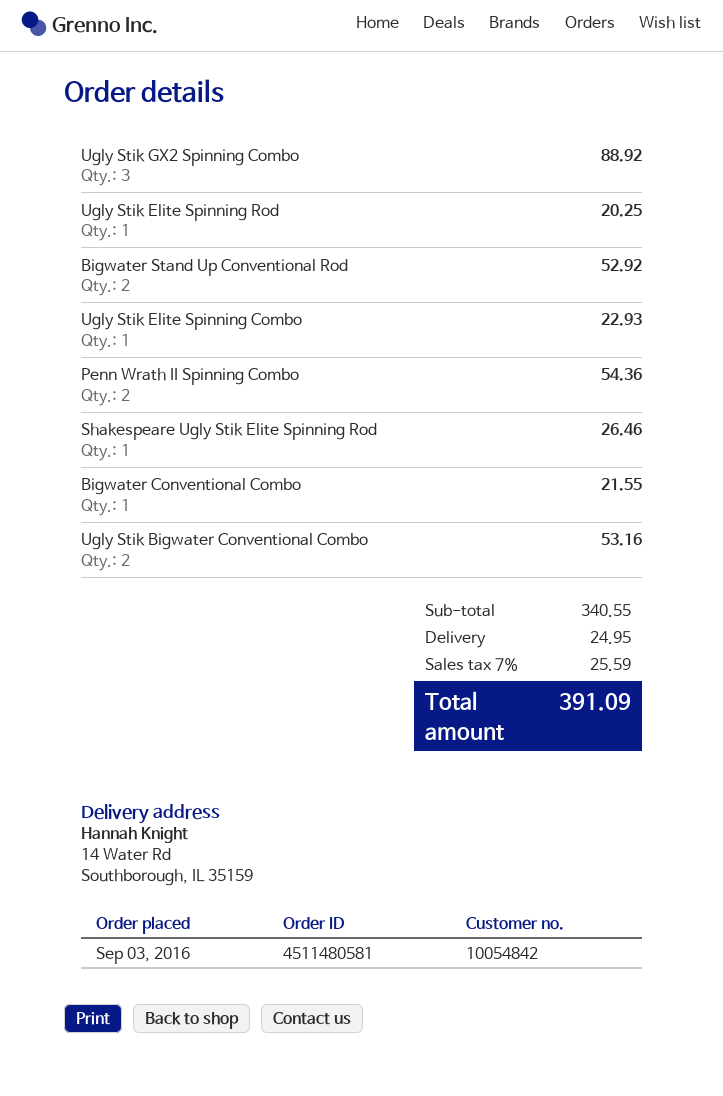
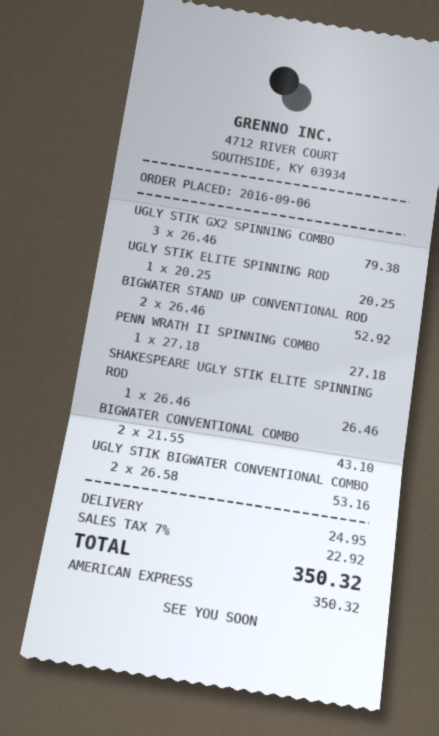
order date: 2016-09-03 -> 2016-09-06
Ugly Stik GX2 Spinning Combo: 3 for 88.92 -> 3 for 79.38
Ugly Stik Elite Spinning Combo: 1 for 22.93 -> none
Penn Wrath II Spinning Combo: 2 for 54.36 -> 1 for 27.18
Bigwater Conventional Combo: 1 for 21.55 -> 2 for 43.10
tax: 7% = 25.59 -> 7% = 22.92
total: 391.09 -> 350.32

